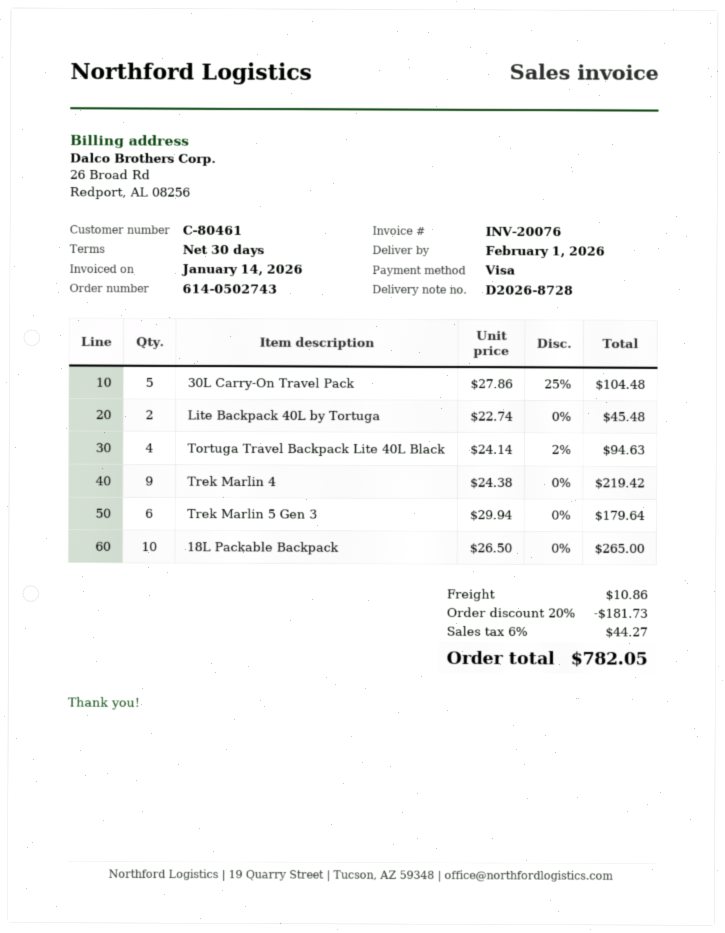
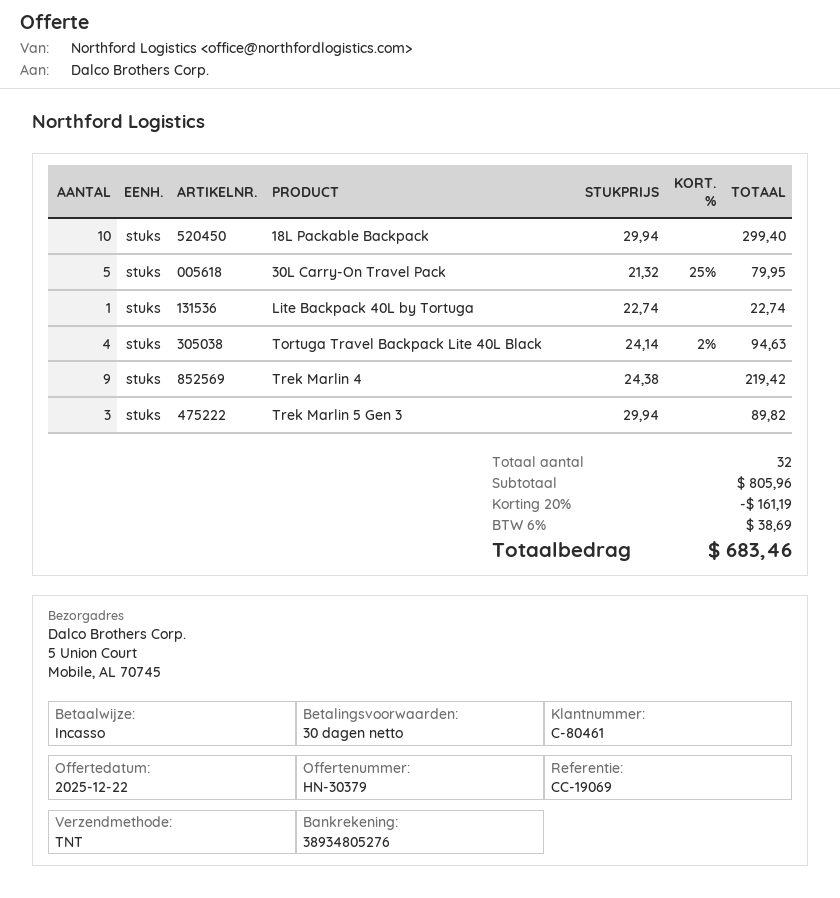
payment method: Visa -> direct debit
30L Carry-On Travel Pack: 5 x 27.86 - 25% = 104.48 -> 5 x 21.32 - 25% = 79.95
Lite Backpack 40L by Tortuga: 2 x 22.74 = 45.48 -> 1 x 22.74 = 22.74
Trek Marlin 5 Gen 3: 6 x 29.94 = 179.64 -> 3 x 29.94 = 89.82
18L Packable Backpack: 10 x 26.50 = 265.00 -> 10 x 29.94 = 299.40
discount: 20% = 181.73 -> 20% = 161.19
shipping: 10.86 -> none
tax: 6% = 44.27 -> 6% = 38.69
total: 782.05 -> 683.46

